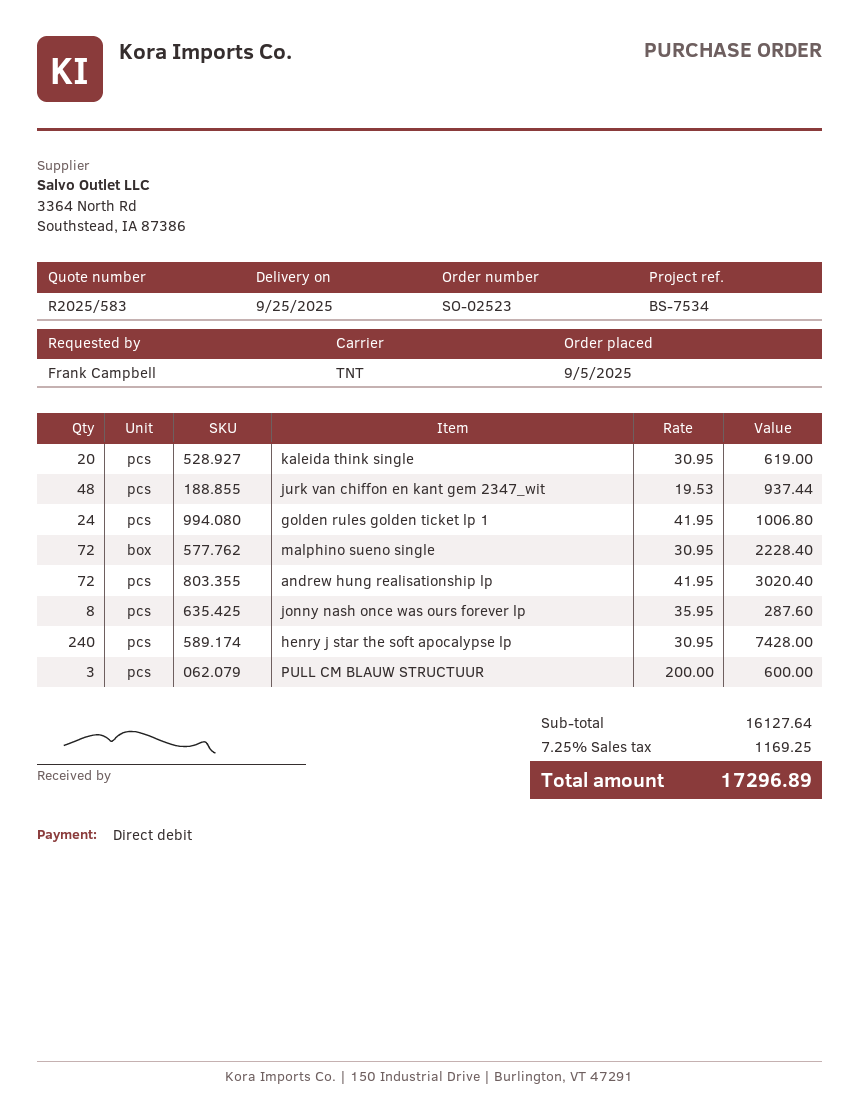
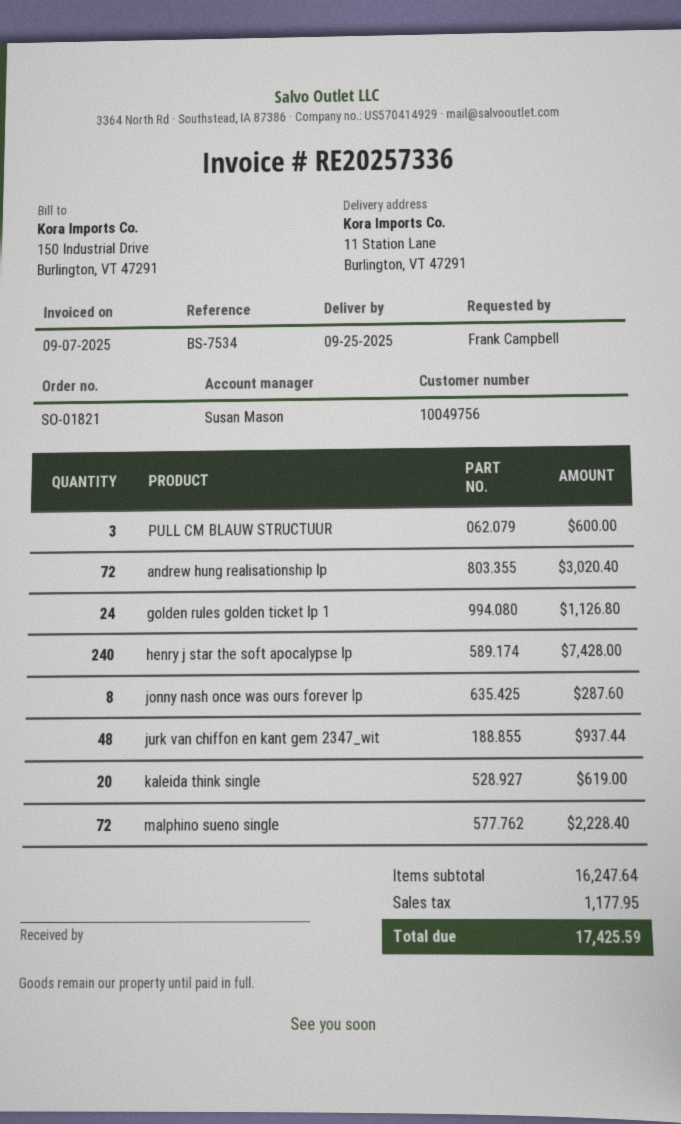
order number: SO-02523 -> SO-01821
golden rules golden ticket lp 1: 24 for 1006.80 -> 24 for 1126.80
subtotal: 16127.64 -> 16247.64
tax: 1169.25 -> 1177.95
total: 17296.89 -> 17425.59

